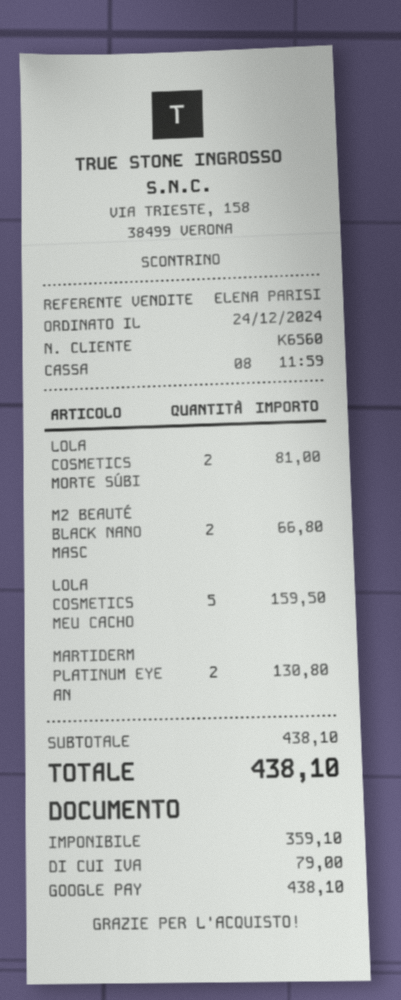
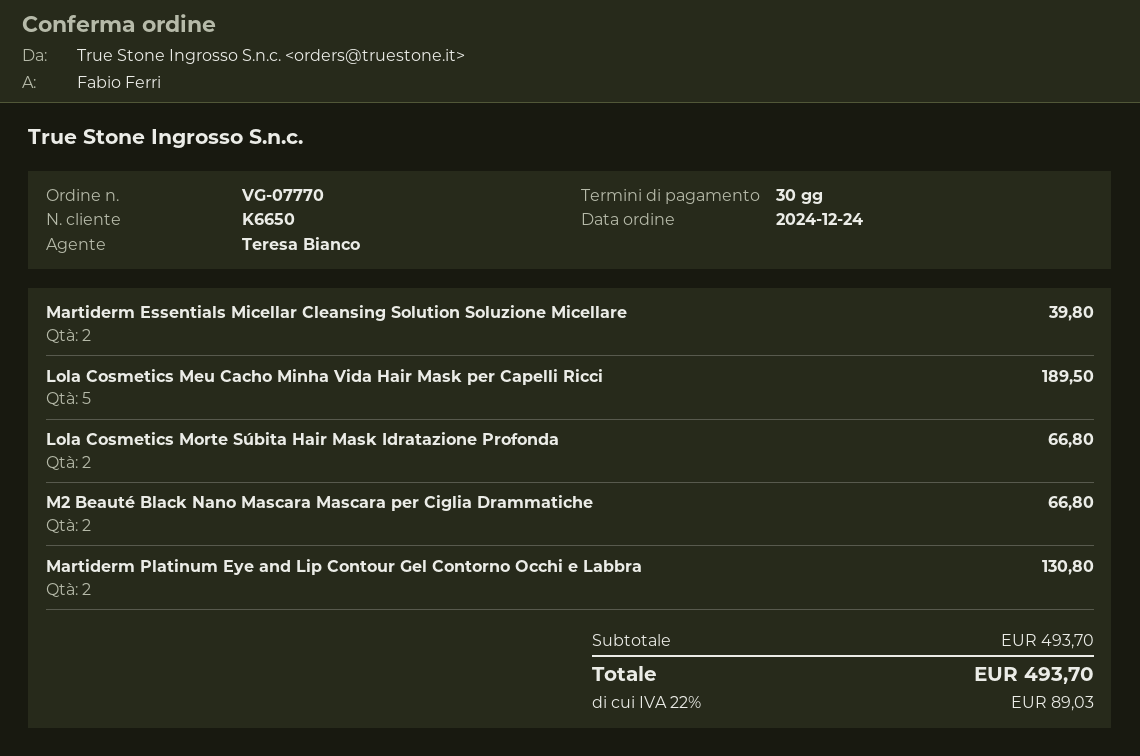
customer number: K6560 -> K6650
sales rep: ELENA PARISI -> Teresa Bianco
LOLA COSMETICS MORTE SÚBI: 2 for 81.00 -> 2 for 66.80
LOLA COSMETICS MEU CACHO: 5 for 159.50 -> 5 for 189.50
Martiderm Essentials Micellar Cleansing Solution Soluzione Micellare: none -> 2 for 39.80
subtotal: 438.10 -> 493.70
tax: 79.00 -> 89.03
total: 438.10 -> 493.70

